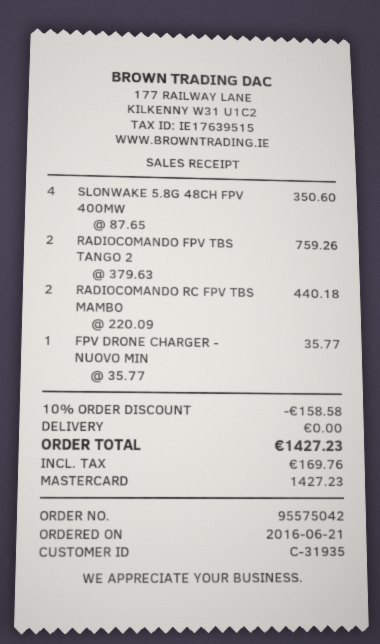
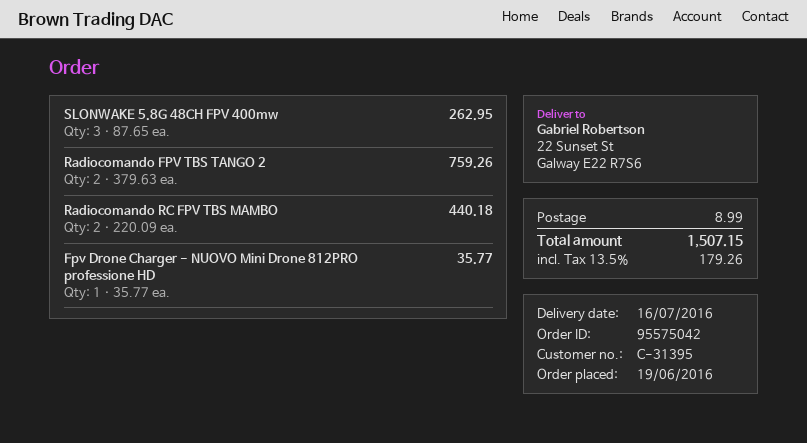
order date: 2016-06-21 -> 2016-06-19
customer number: C-31935 -> C-31395
SLONWAKE 5.8G 48CH FPV 400MW: 4 x 87.65 = 350.60 -> 3 x 87.65 = 262.95
discount: 10% = 158.58 -> none
shipping: 0.00 -> 8.99
tax: 169.76 -> 179.26
total: 1427.23 -> 1507.15

